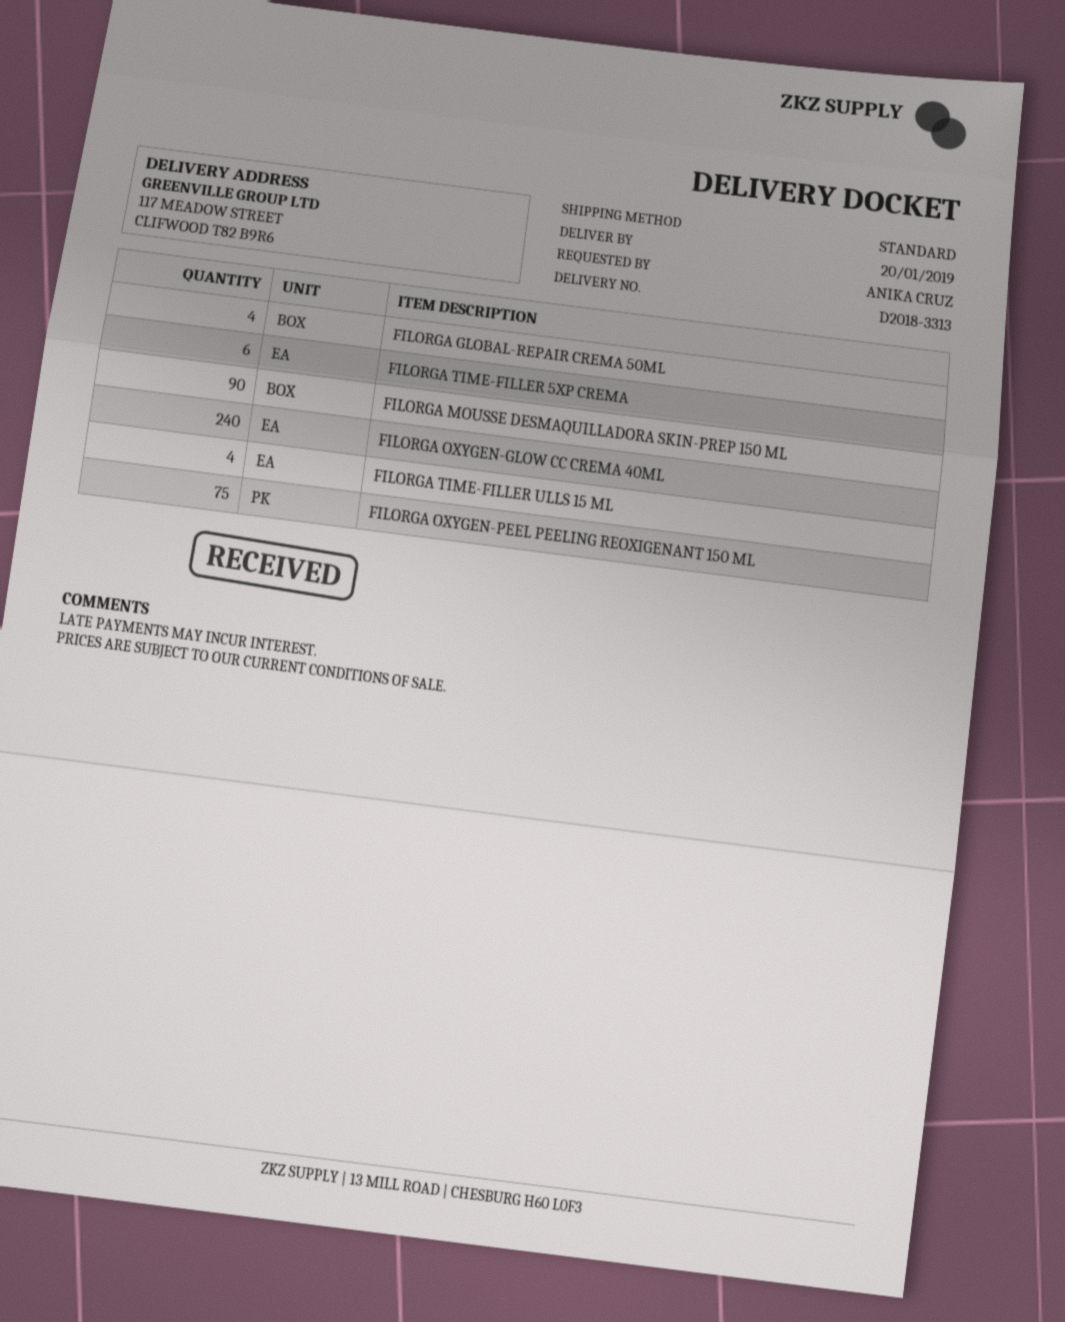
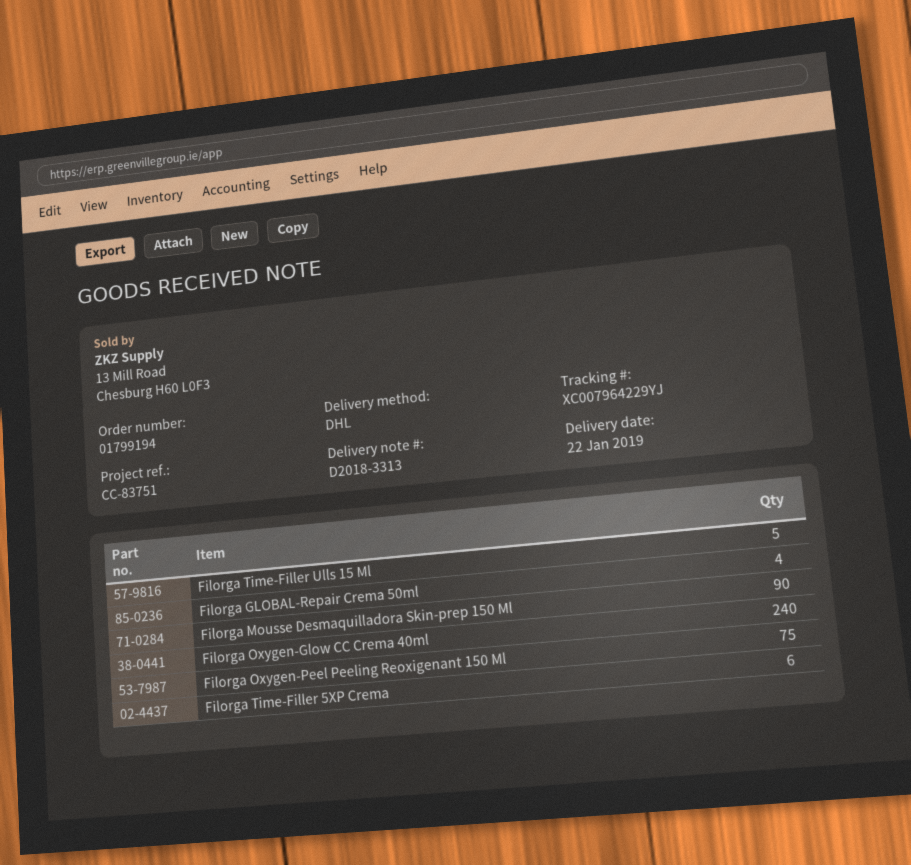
delivery date: 2019-01-20 -> 2019-01-22
shipping method: standard -> DHL
FILORGA TIME-FILLER ULLS 15 ML: 4 -> 5

